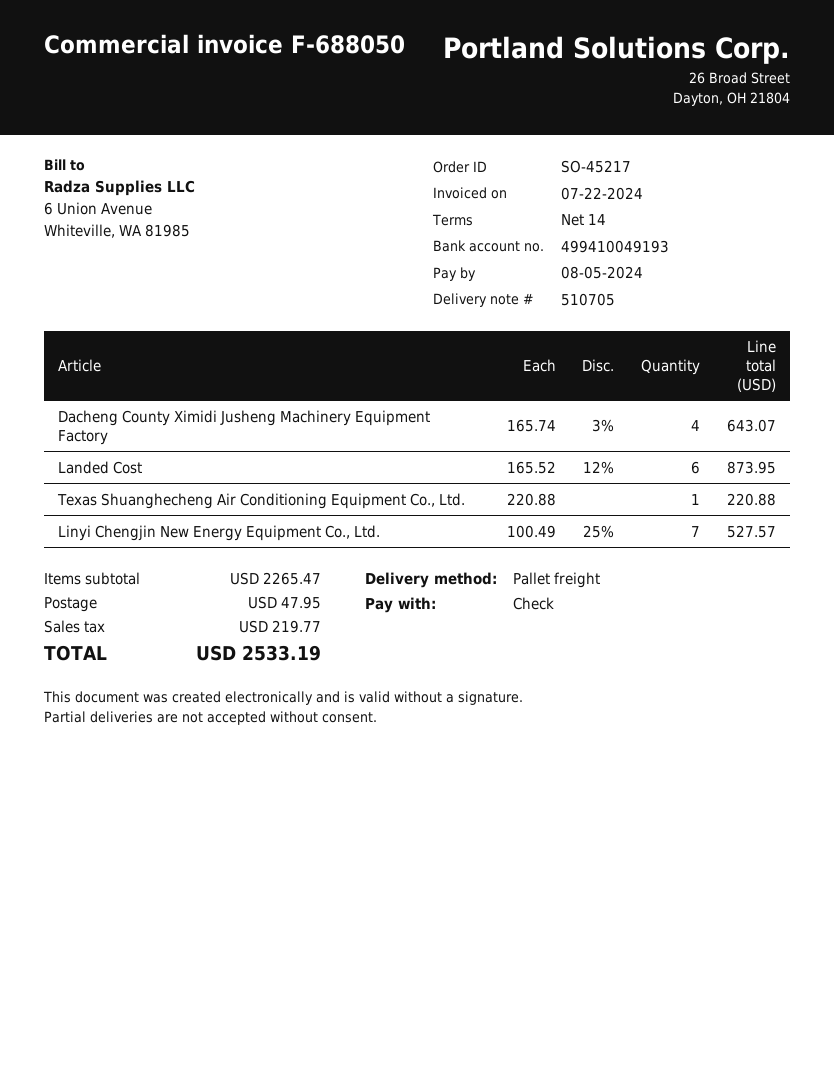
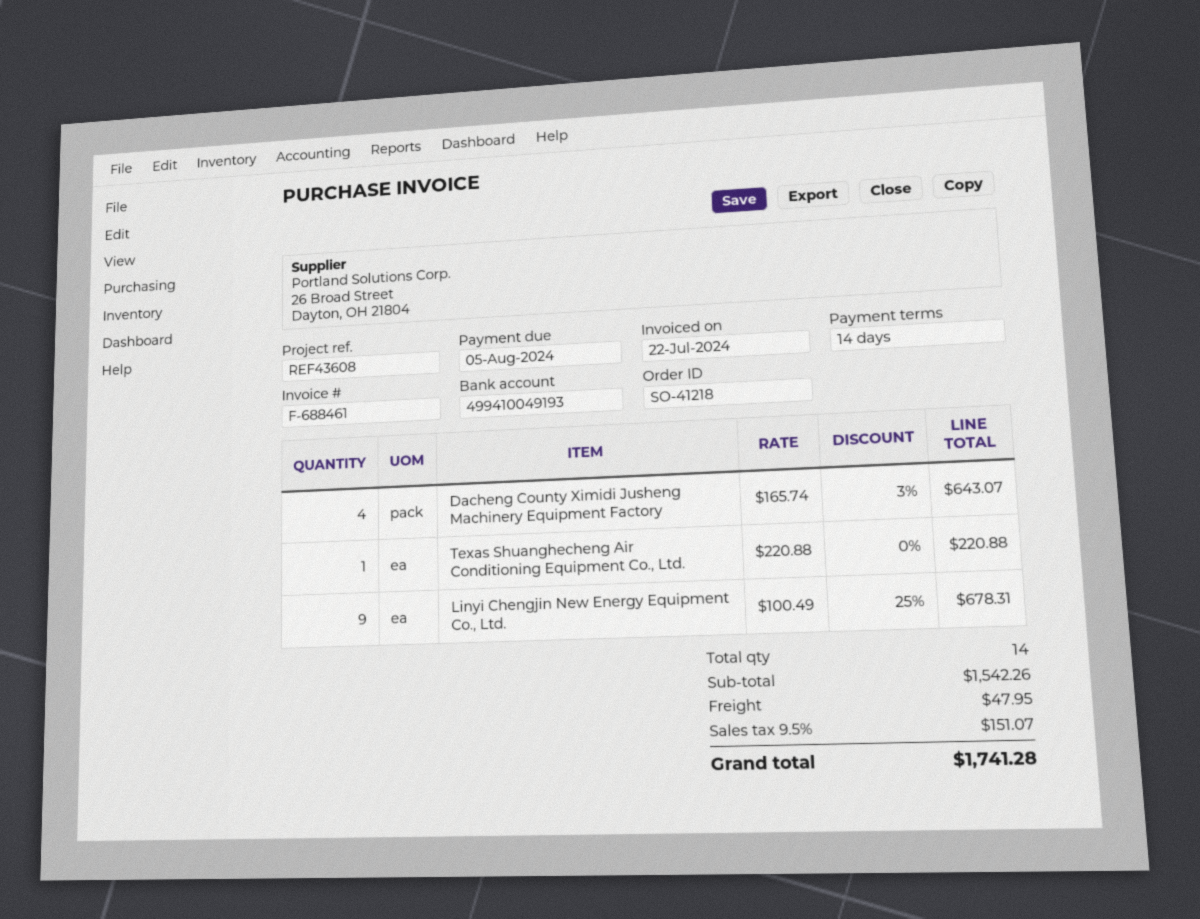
order number: SO-45217 -> SO-41218
invoice number: F-688050 -> F-688461
Landed Cost: 6 x 165.52 - 12% = 873.95 -> none
Linyi Chengjin New Energy Equipment Co., Ltd.: 7 x 100.49 - 25% = 527.57 -> 9 x 100.49 - 25% = 678.31
subtotal: 2265.47 -> 1542.26
tax: 219.77 -> 151.07
total: 2533.19 -> 1741.28

